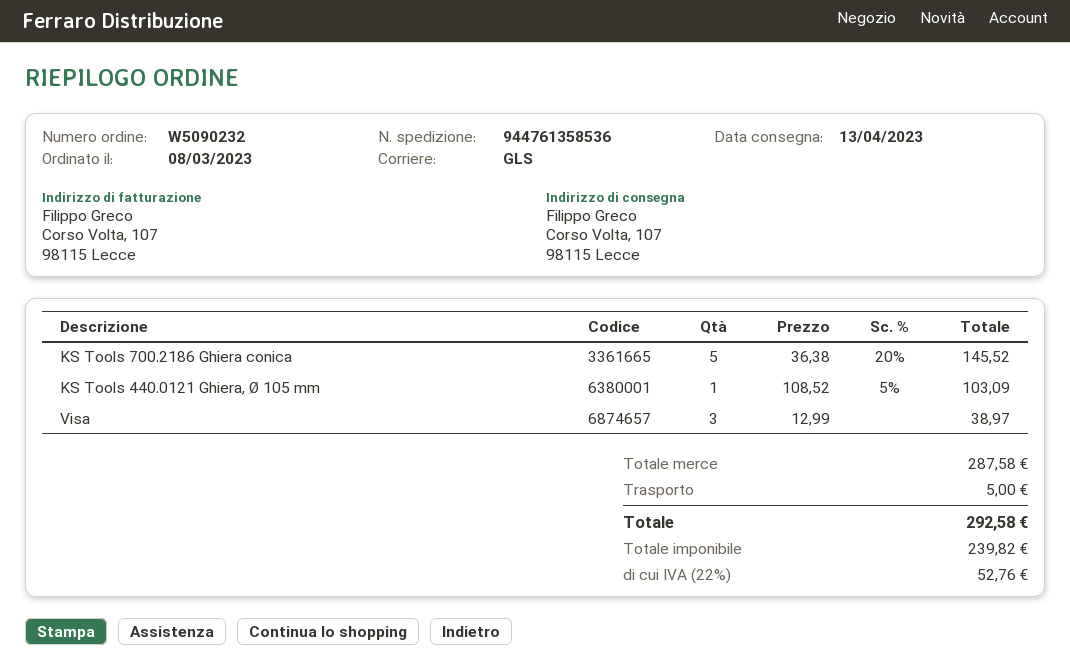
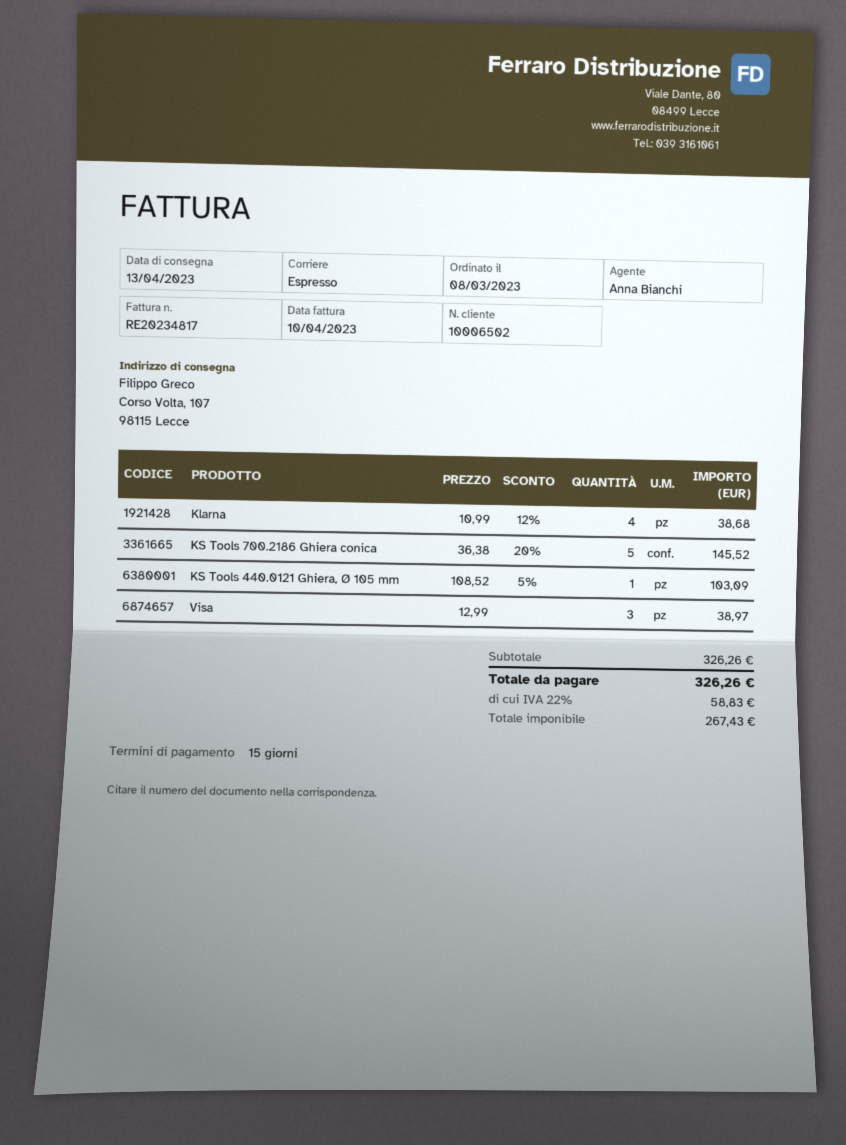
shipping method: GLS -> express
Klarna: none -> 4 x 10.99 - 12% = 38.68
subtotal: 287.58 -> 326.26
shipping: 5.00 -> none
net: 239.82 -> 267.43
tax: 22% = 52.76 -> 22% = 58.83
total: 292.58 -> 326.26

